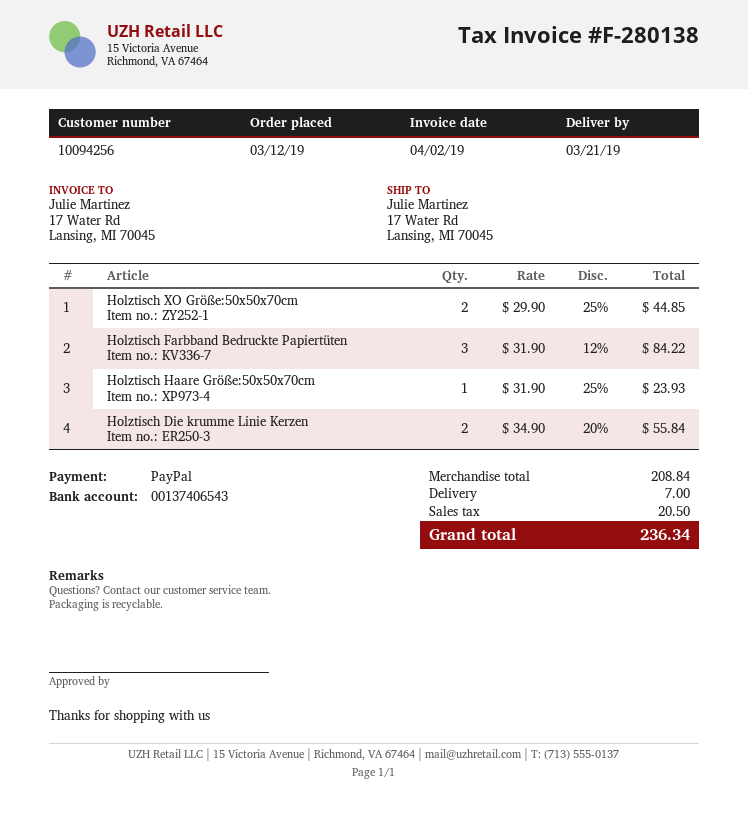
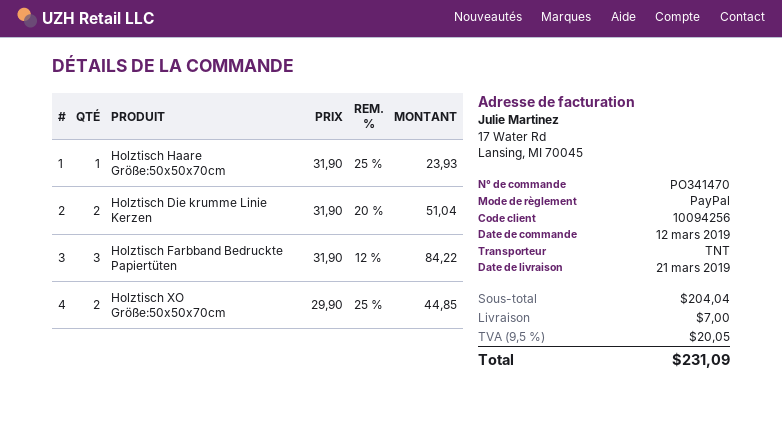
Holztisch Die krumme Linie Kerzen: 2 x 34.90 - 20% = 55.84 -> 2 x 31.90 - 20% = 51.04
subtotal: 208.84 -> 204.04
tax: 20.50 -> 20.05
total: 236.34 -> 231.09

